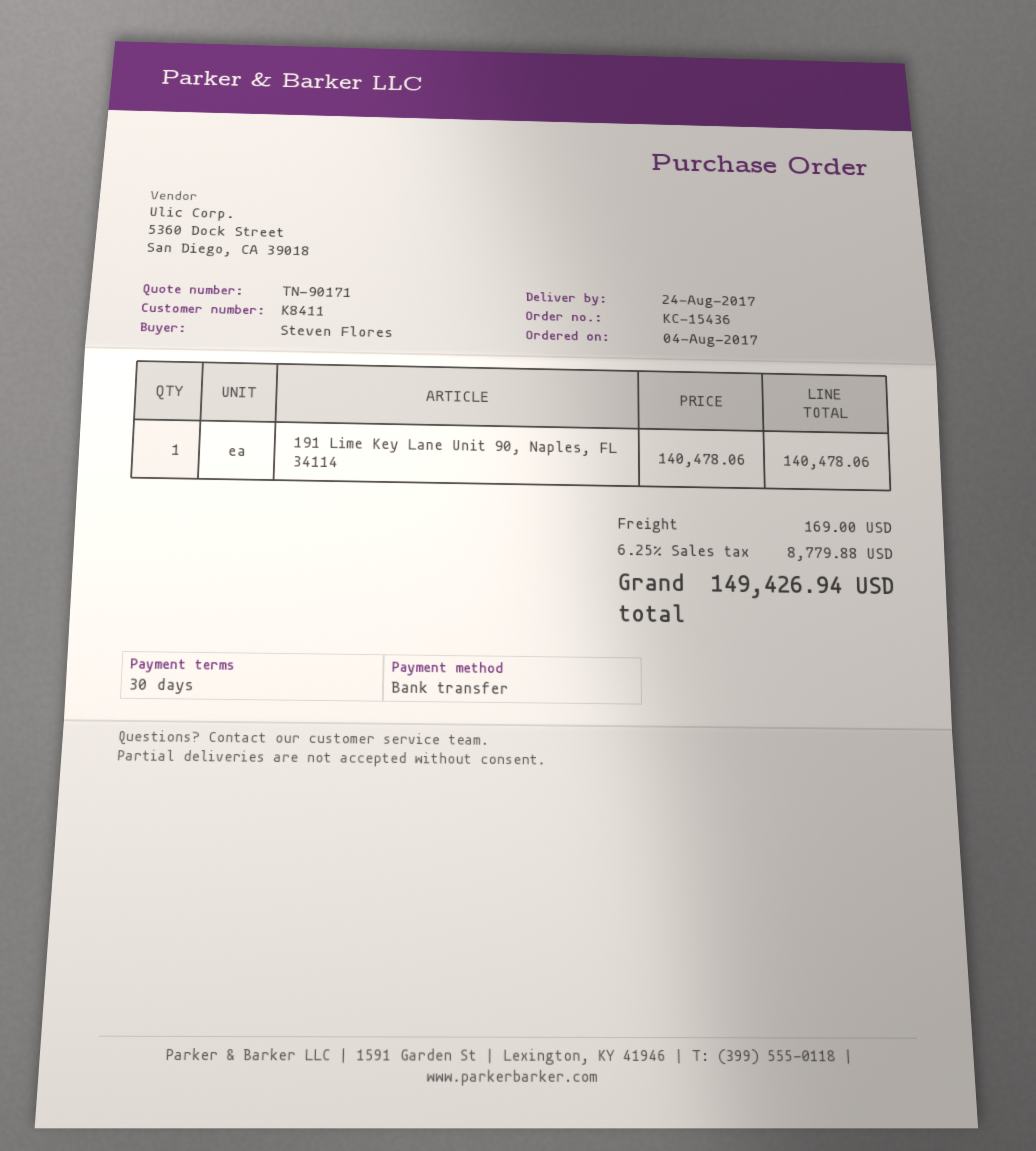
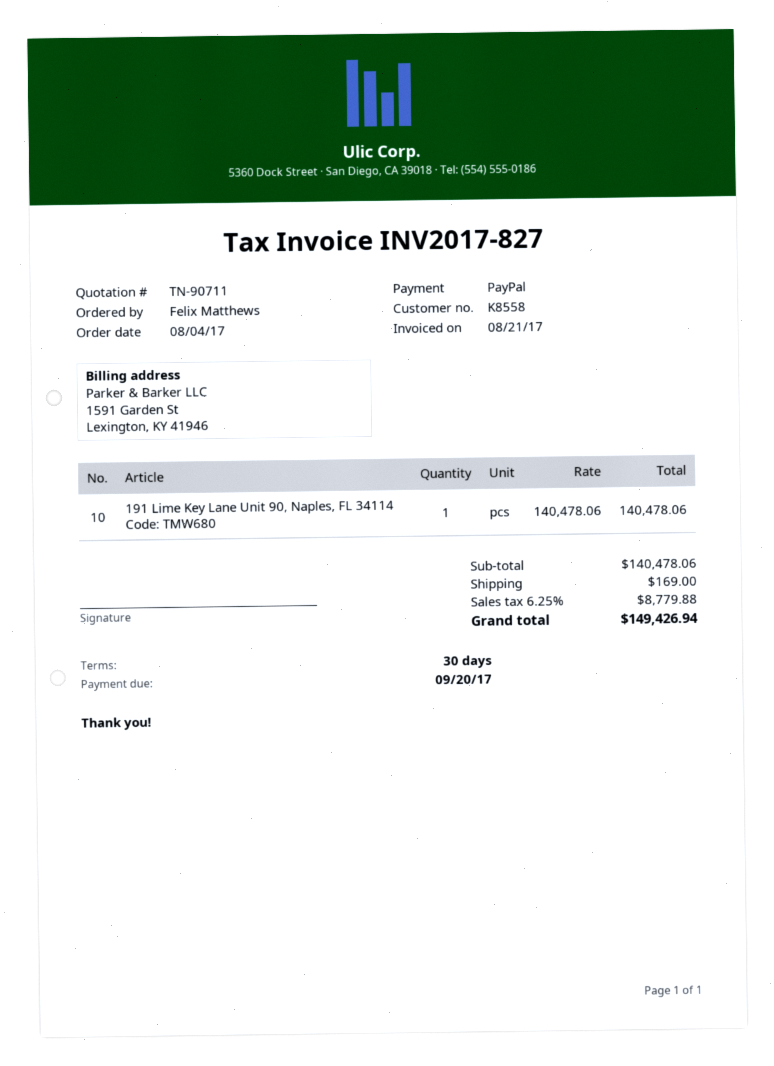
quote number: TN-90171 -> TN-90711
customer number: K8411 -> K8558
ordered by: Steven Flores -> Felix Matthews
payment method: bank transfer -> PayPal

